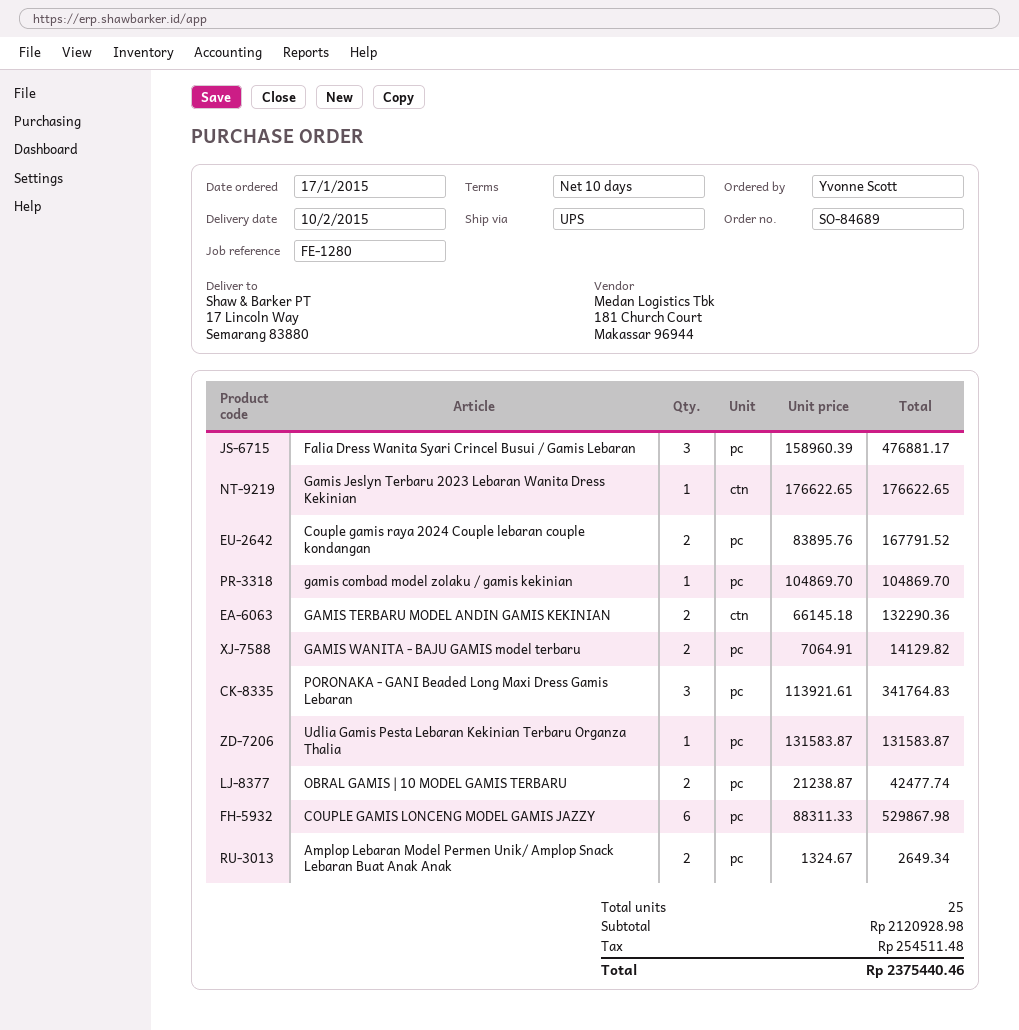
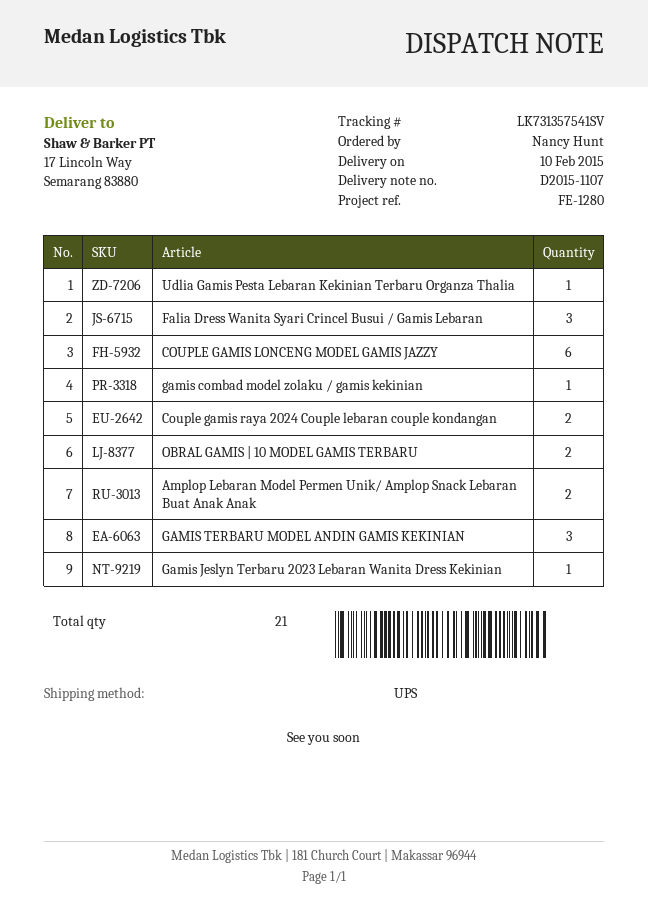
ordered by: Yvonne Scott -> Nancy Hunt
GAMIS TERBARU MODEL ANDIN GAMIS KEKINIAN: 2 -> 3
GAMIS WANITA - BAJU GAMIS model terbaru: 2 -> none
PORONAKA - GANI Beaded Long Maxi Dress Gamis Lebaran: 3 -> none
total quantity: 25 -> 21

